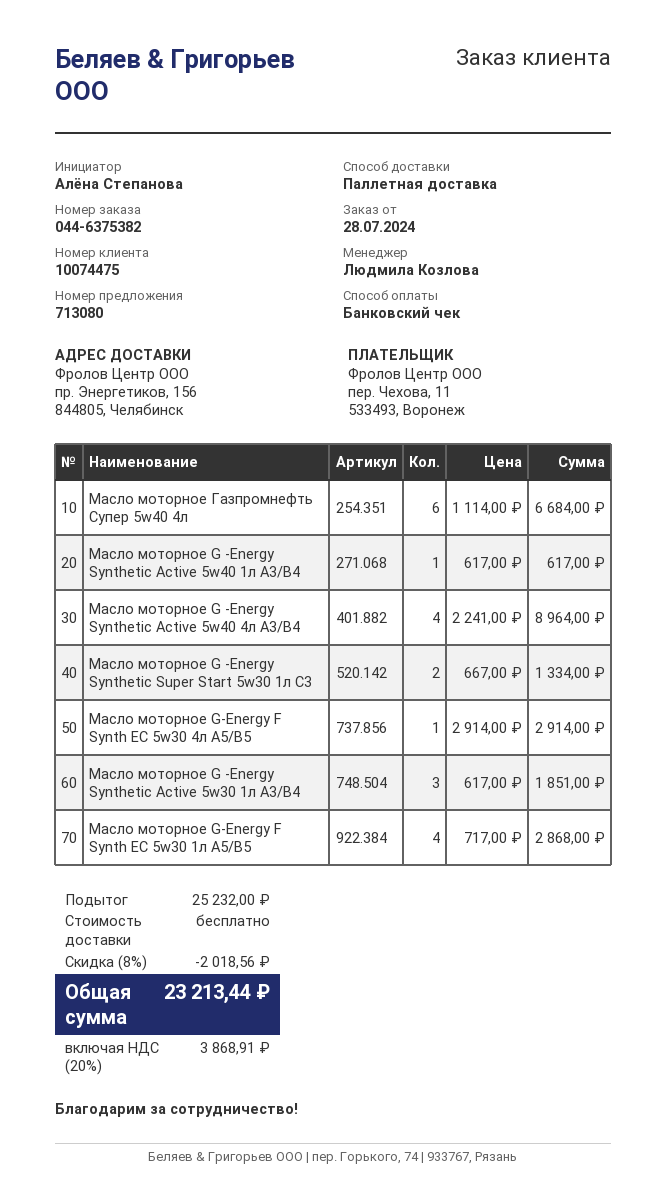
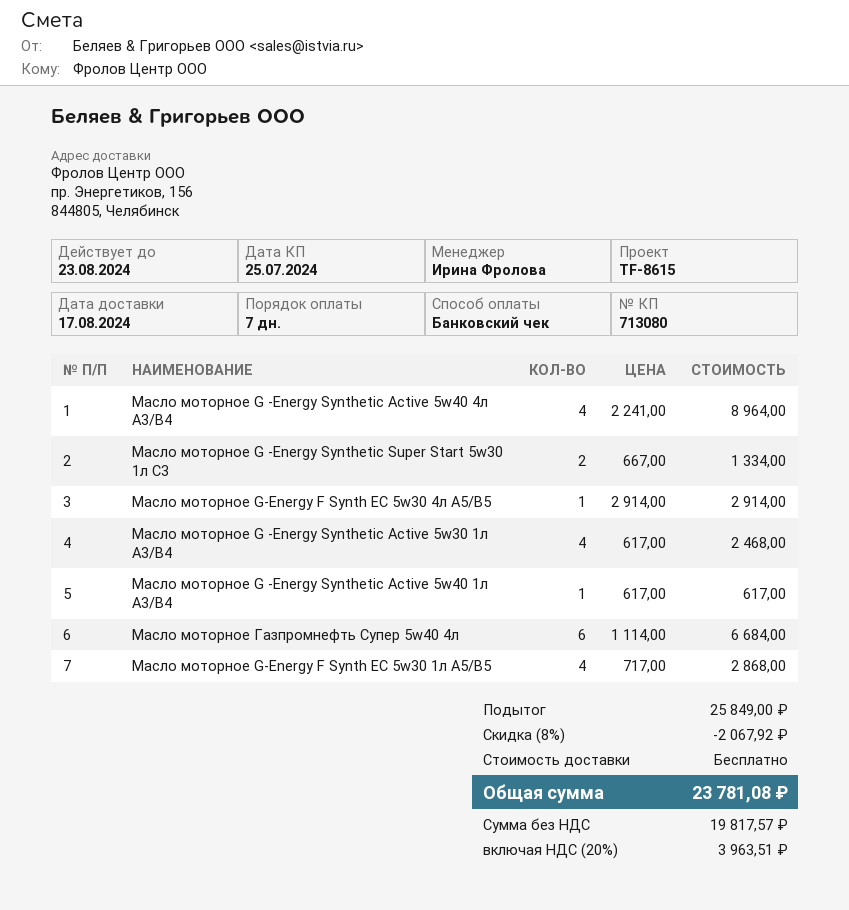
sales rep: Людмила Козлова -> Ирина Фролова
Масло моторное G -Energy Synthetic Active 5w30 1л А3/В4: 3 x 617.00 = 1851.00 -> 4 x 617.00 = 2468.00
subtotal: 25232.00 -> 25849.00
discount: 8% = 2018.56 -> 8% = 2067.92
tax: 20% = 3868.91 -> 20% = 3963.51
total: 23213.44 -> 23781.08

